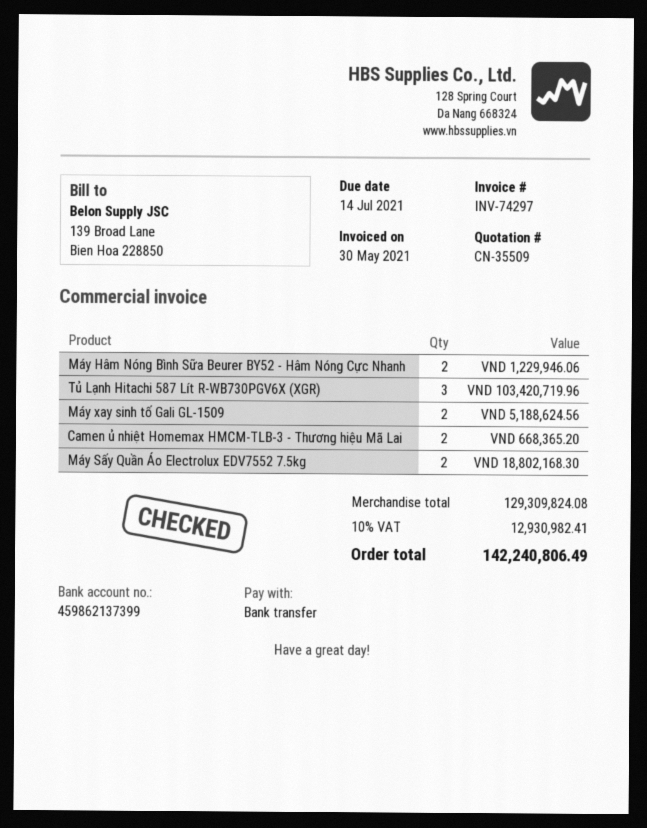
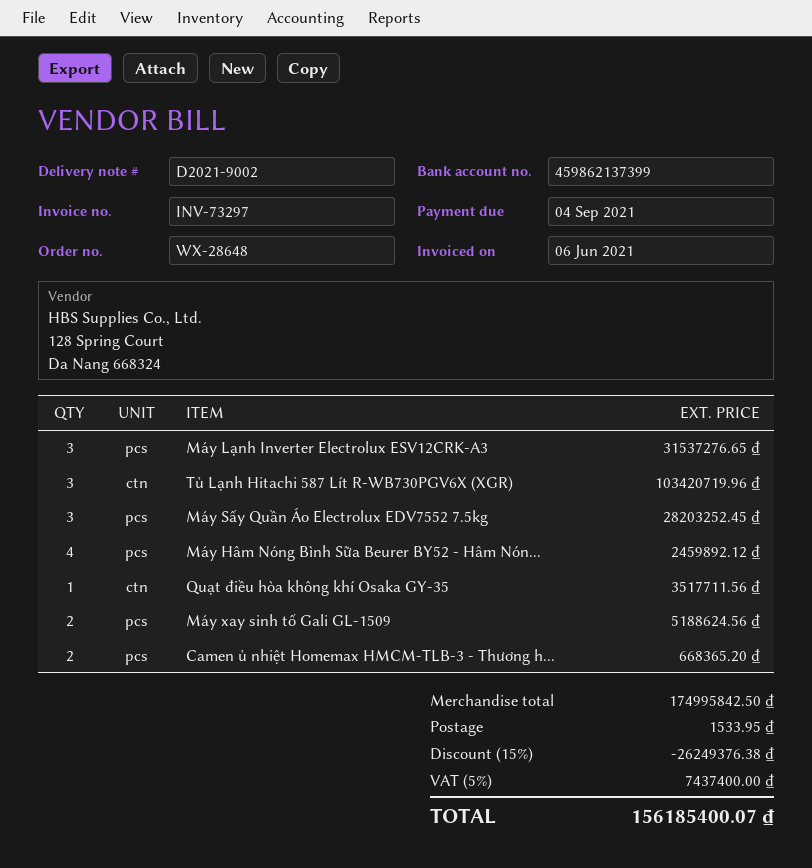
invoice number: INV-74297 -> INV-73297
invoice date: 2021-05-30 -> 2021-06-06
due date: 2021-07-14 -> 2021-09-04
Máy Hâm Nóng Bình Sữa Beurer BY52 - Hâm Nóng Cực Nhanh: 2 for 1229946.06 -> 4 for 2459892.12
Máy Sấy Quần Áo Electrolux EDV7552 7.5kg: 2 for 18802168.30 -> 3 for 28203252.45
Máy Lạnh Inverter Electrolux ESV12CRK-A3: none -> 3 for 31537276.65
Quạt điều hòa không khí Osaka GY-35: none -> 1 for 3517711.56
subtotal: 129309824.08 -> 174995842.50
discount: none -> 15% = 26249376.38
shipping: none -> 1533.95
tax: 10% = 12930982.41 -> 5% = 7437400.00
total: 142240806.49 -> 156185400.07

